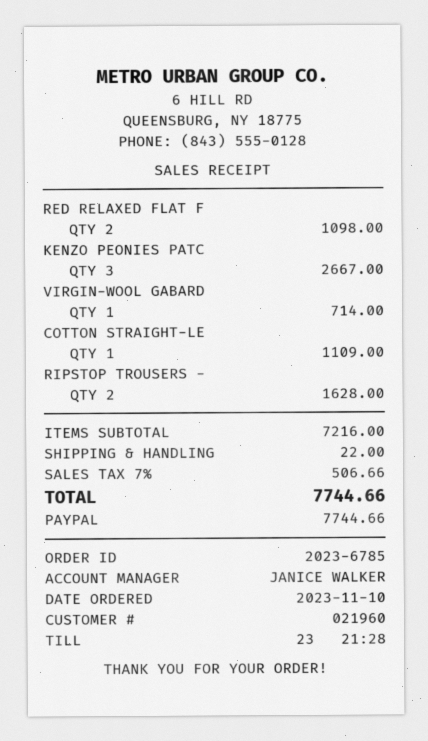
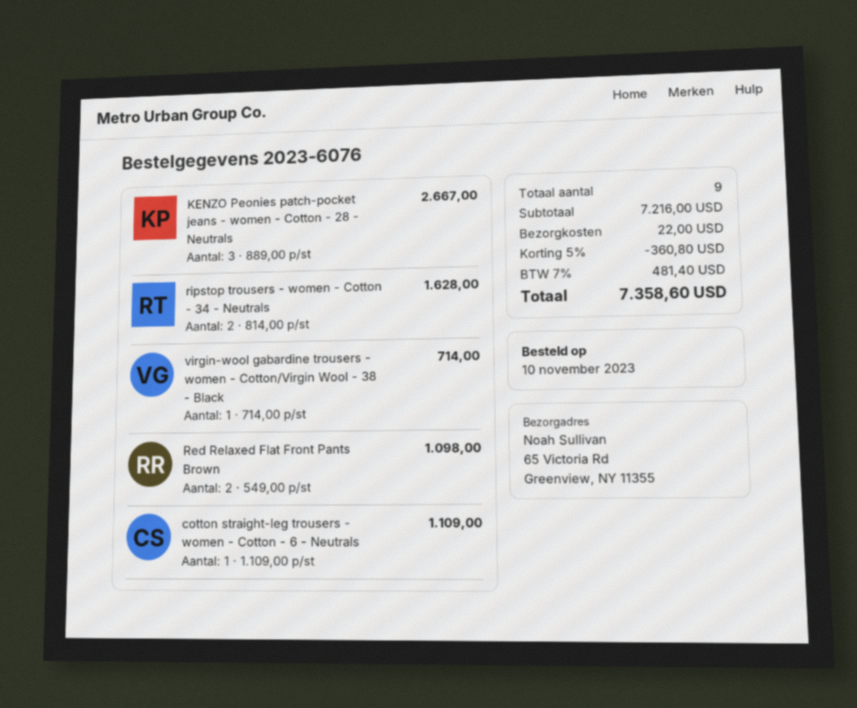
order number: 2023-6785 -> 2023-6076
discount: none -> 5% = 360.80
tax: 7% = 506.66 -> 7% = 481.40
total: 7744.66 -> 7358.60

